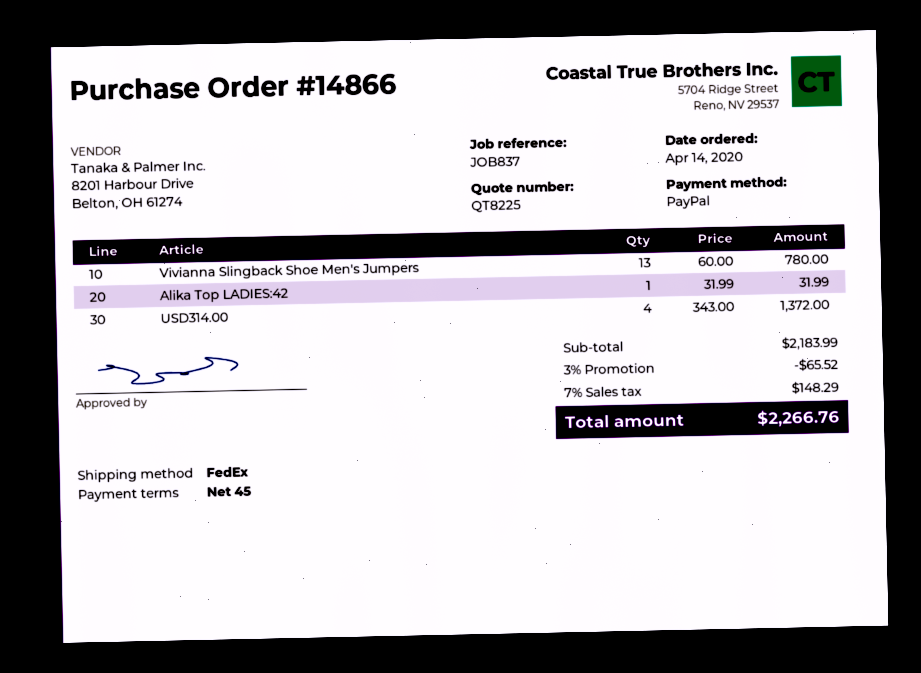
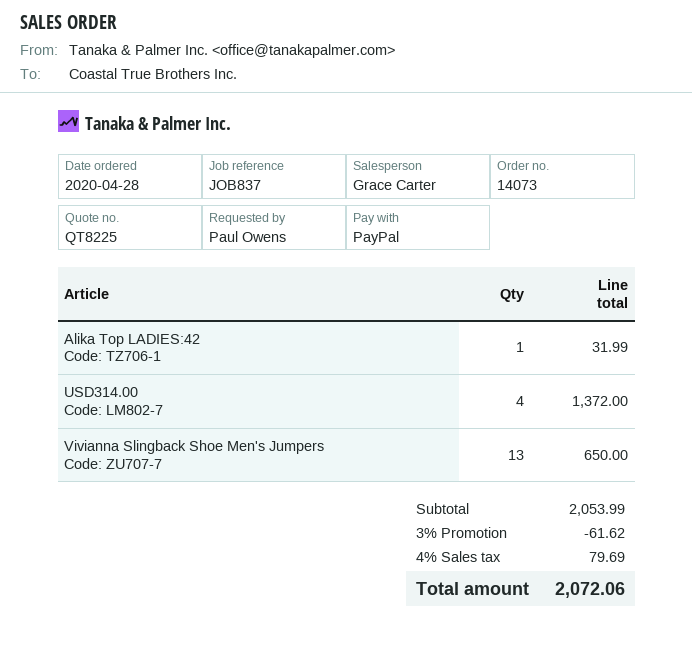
order number: 14866 -> 14073
order date: 2020-04-14 -> 2020-04-28
Vivianna Slingback Shoe Men's Jumpers: 13 for 780.00 -> 13 for 650.00
subtotal: 2183.99 -> 2053.99
discount: 3% = 65.52 -> 3% = 61.62
tax: 7% = 148.29 -> 4% = 79.69
total: 2266.76 -> 2072.06

